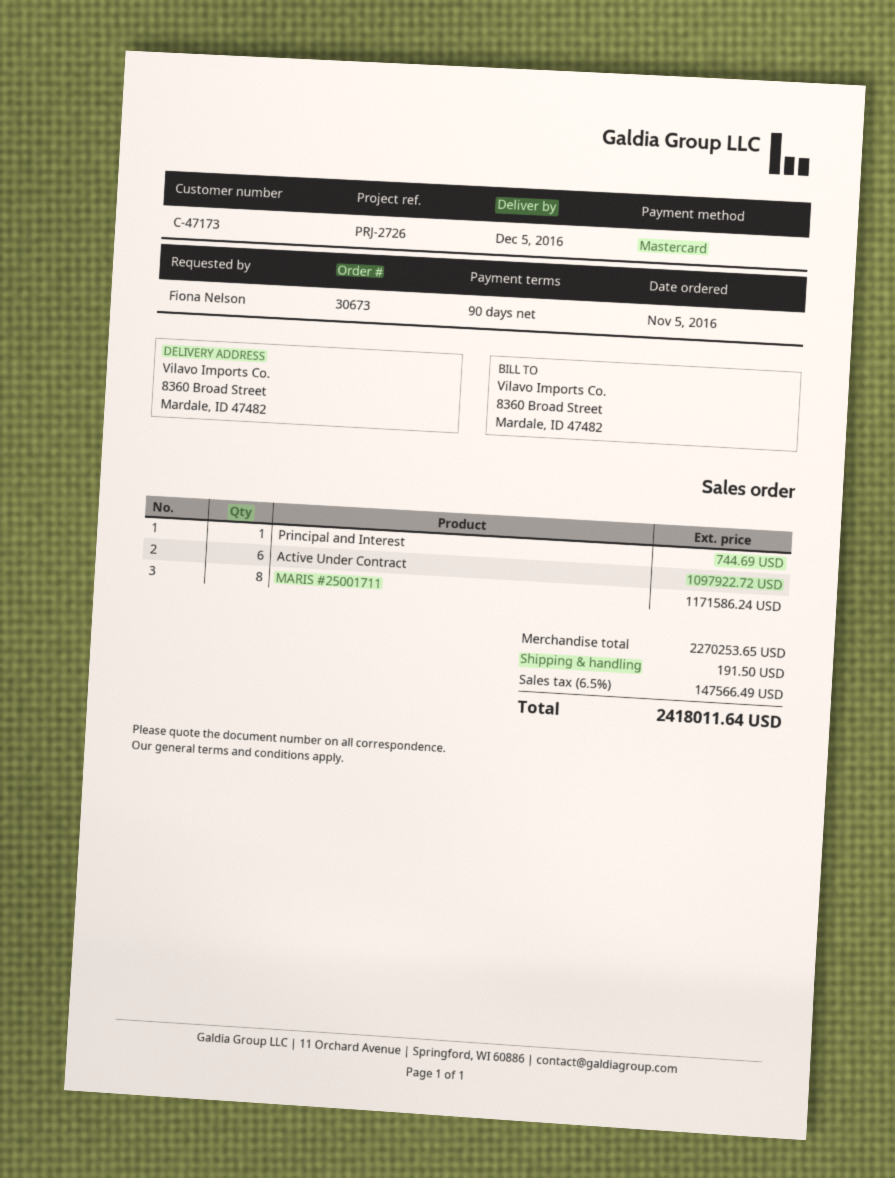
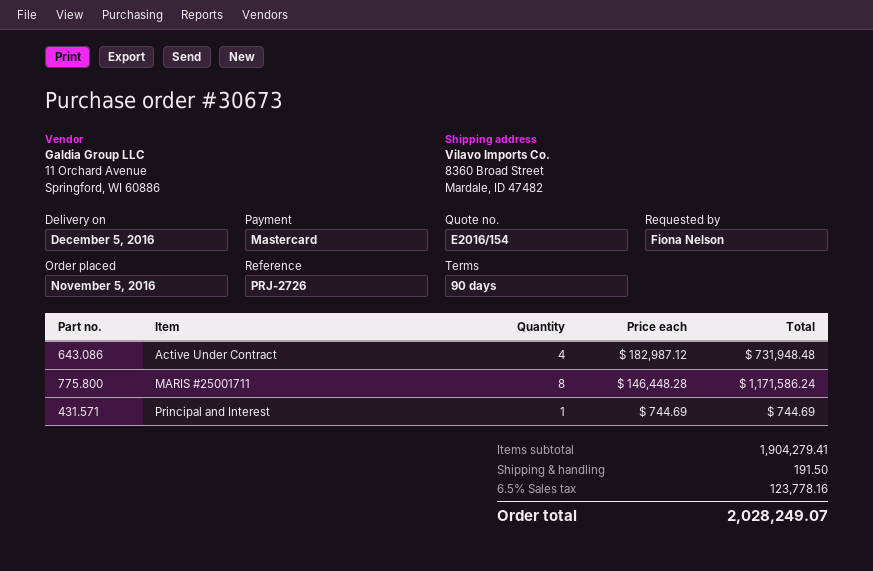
Active Under Contract: 6 for 1097922.72 -> 4 for 731948.48
subtotal: 2270253.65 -> 1904279.41
tax: 6.5% = 147566.49 -> 6.5% = 123778.16
total: 2418011.64 -> 2028249.07

